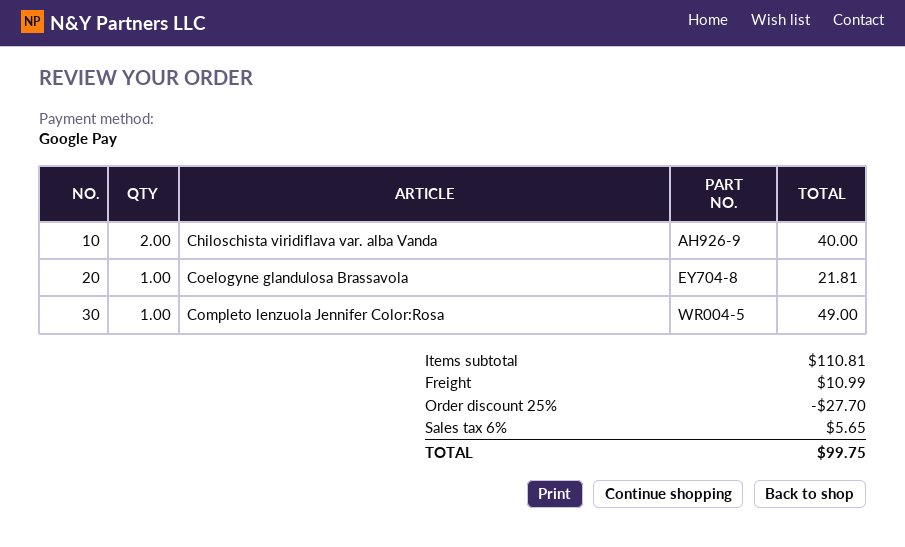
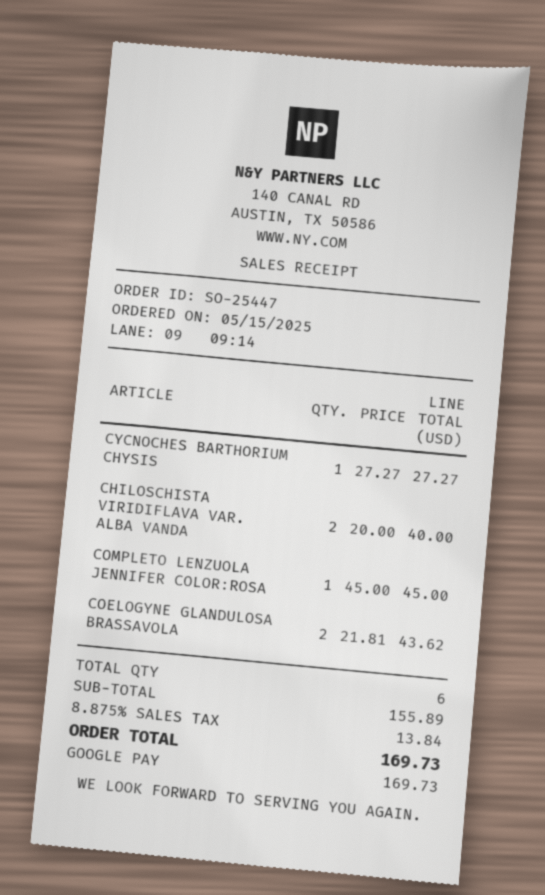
Coelogyne glandulosa Brassavola: 1 for 21.81 -> 2 for 43.62
Completo lenzuola Jennifer Color:Rosa: 1 for 49.00 -> 1 for 45.00
CYCNOCHES BARTHORIUM CHYSIS: none -> 1 for 27.27
subtotal: 110.81 -> 155.89
discount: 25% = 27.70 -> none
shipping: 10.99 -> none
tax: 6% = 5.65 -> 8.875% = 13.84
total: 99.75 -> 169.73

